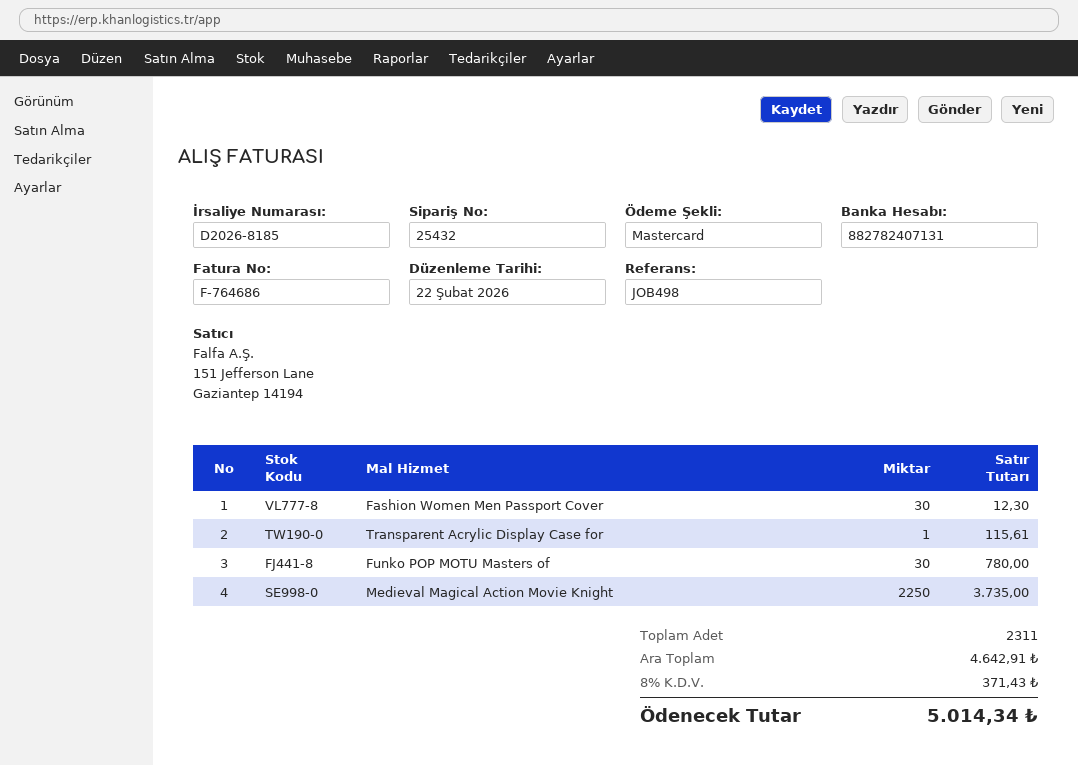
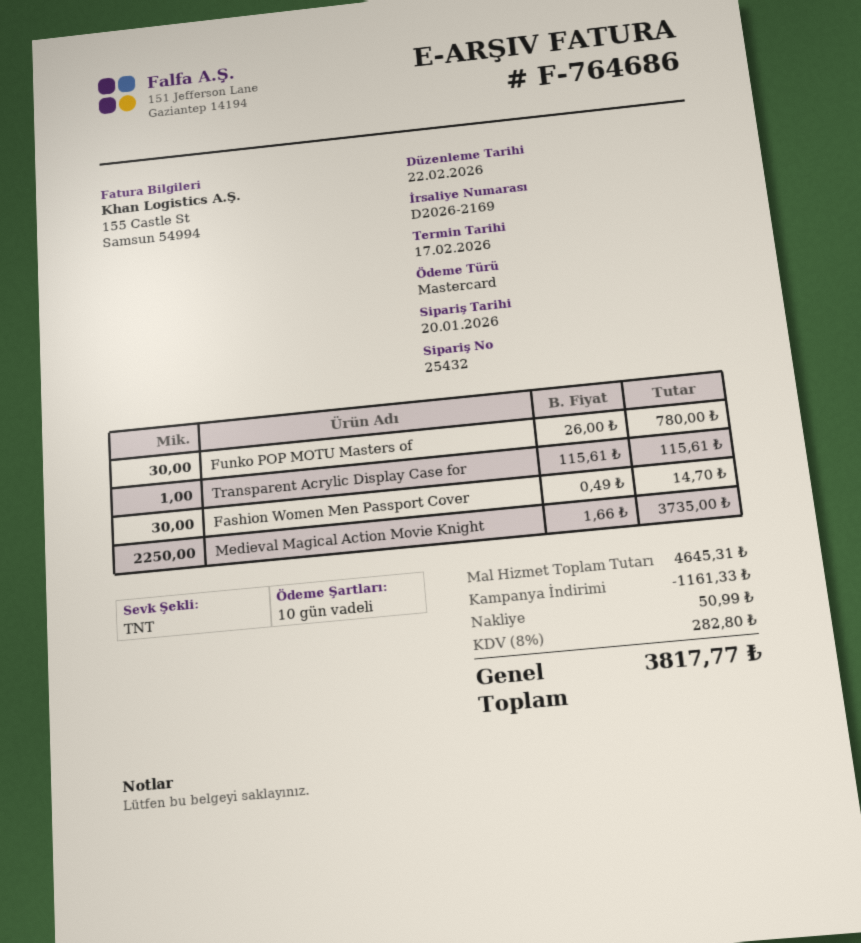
delivery note number: D2026-8185 -> D2026-2169
Fashion Women Men Passport Cover: 30 for 12.30 -> 30 for 14.70
subtotal: 4642.91 -> 4645.31
discount: none -> 1161.33
shipping: none -> 50.99
tax: 8% = 371.43 -> 8% = 282.80
total: 5014.34 -> 3817.77

